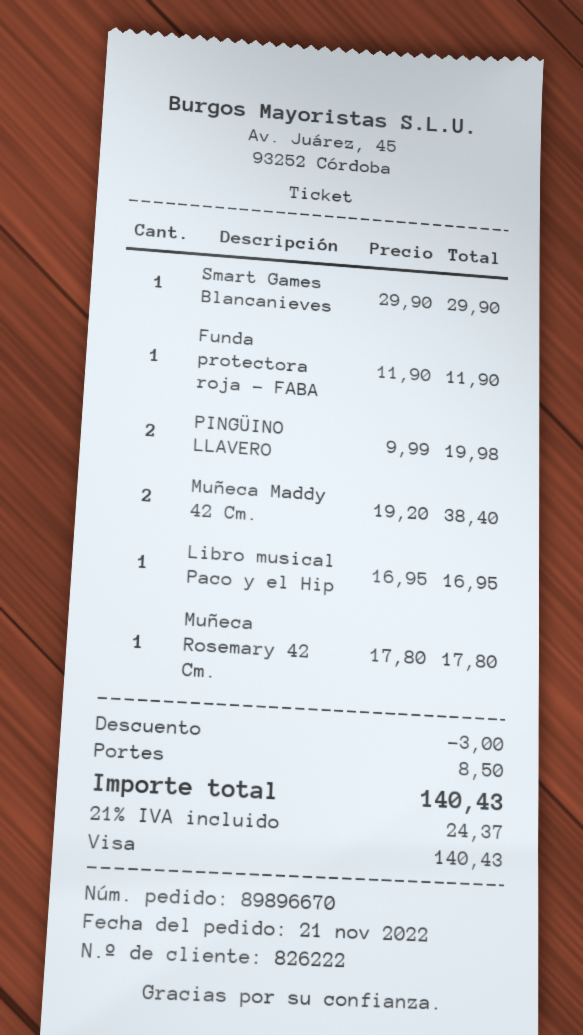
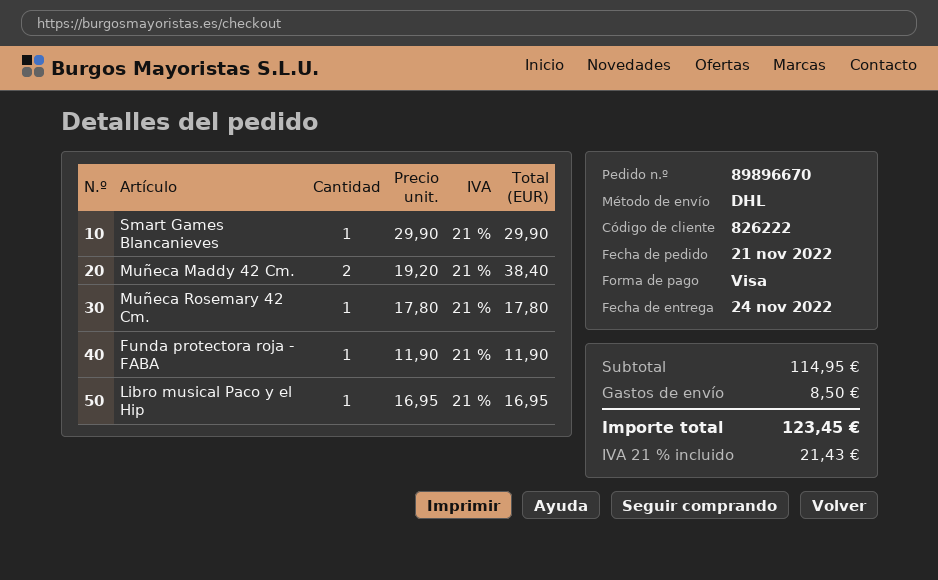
PINGÜINO LLAVERO: 2 x 9.99 = 19.98 -> none
discount: 3.00 -> none
tax: 21% = 24.37 -> 21% = 21.43
total: 140.43 -> 123.45

